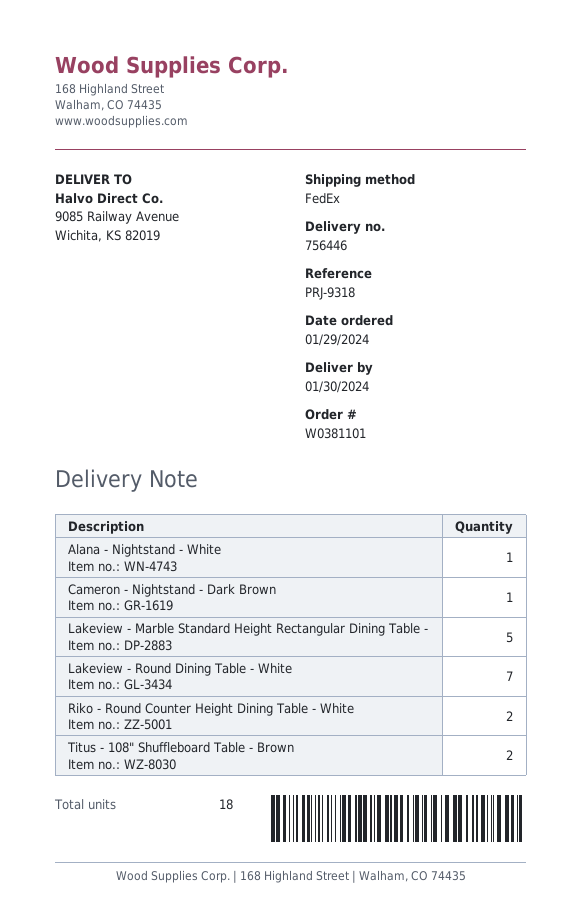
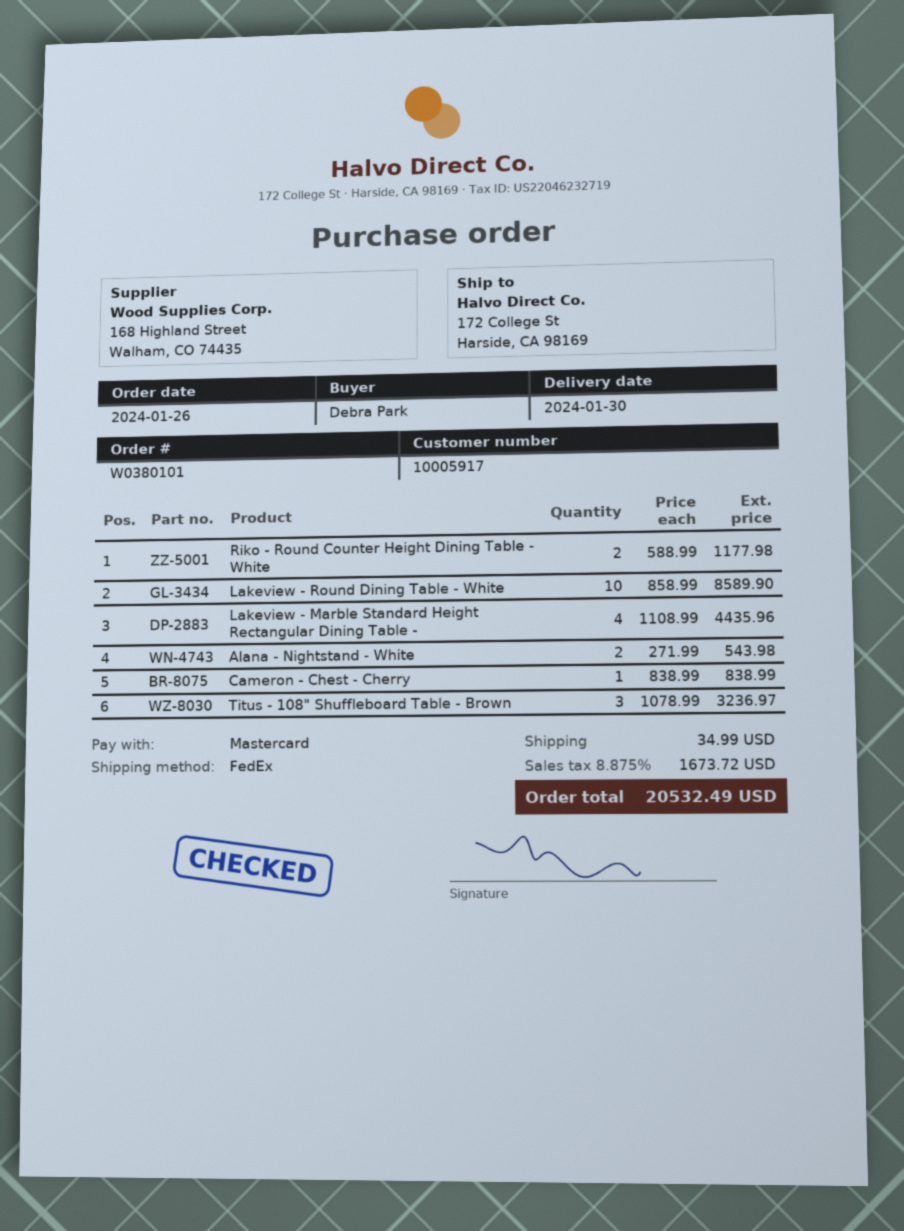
order number: W0381101 -> W0380101
order date: 2024-01-29 -> 2024-01-26
ship to: 9085 Railway Avenue, Wichita, KS 82019 -> 172 College St, Harside, CA 98169
Alana - Nightstand - White: 1 -> 2
Cameron - Nightstand - Dark Brown: 1 -> none
Lakeview - Marble Standard Height Rectangular Dining Table -: 5 -> 4
Lakeview - Round Dining Table - White: 7 -> 10
Titus - 108" Shuffleboard Table - Brown: 2 -> 3
Cameron - Chest - Cherry: none -> 1

